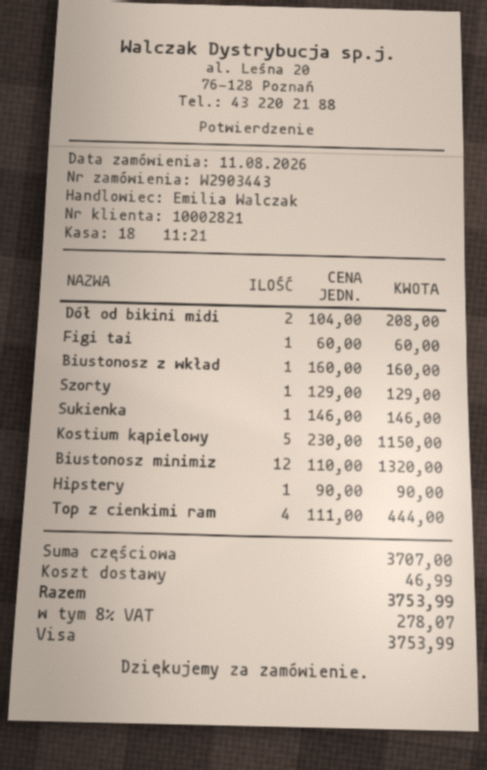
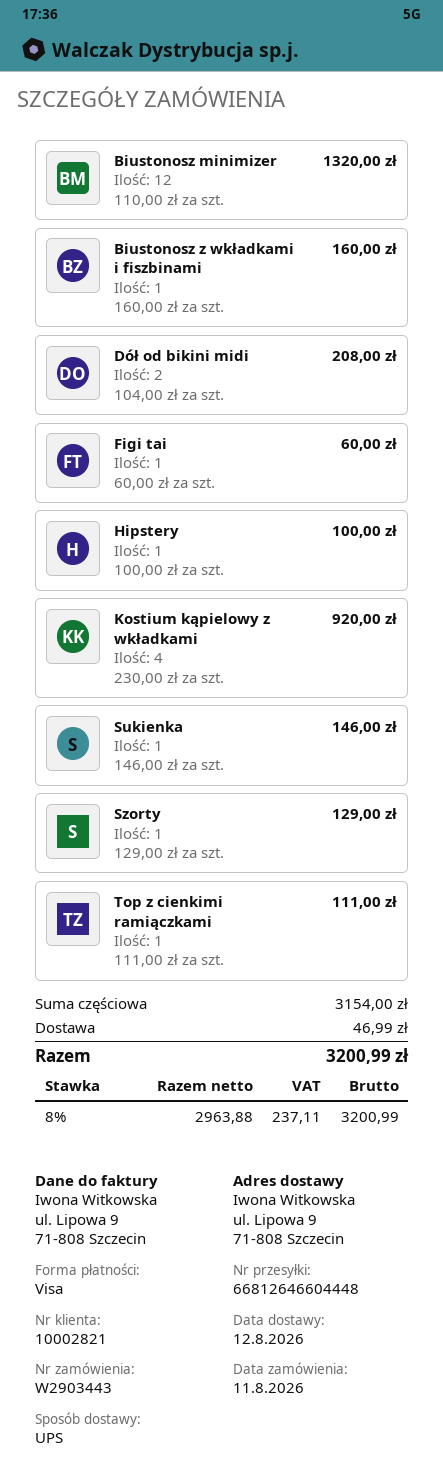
Kostium kąpielowy: 5 x 230.00 = 1150.00 -> 4 x 230.00 = 920.00
Hipstery: 1 x 90.00 = 90.00 -> 1 x 100.00 = 100.00
Top z cienkimi ram: 4 x 111.00 = 444.00 -> 1 x 111.00 = 111.00
subtotal: 3707.00 -> 3154.00
tax: 8% = 278.07 -> 8% = 237.11
total: 3753.99 -> 3200.99

